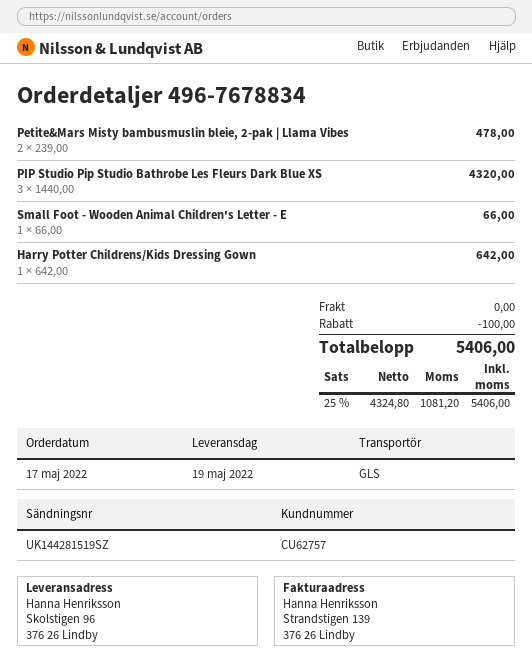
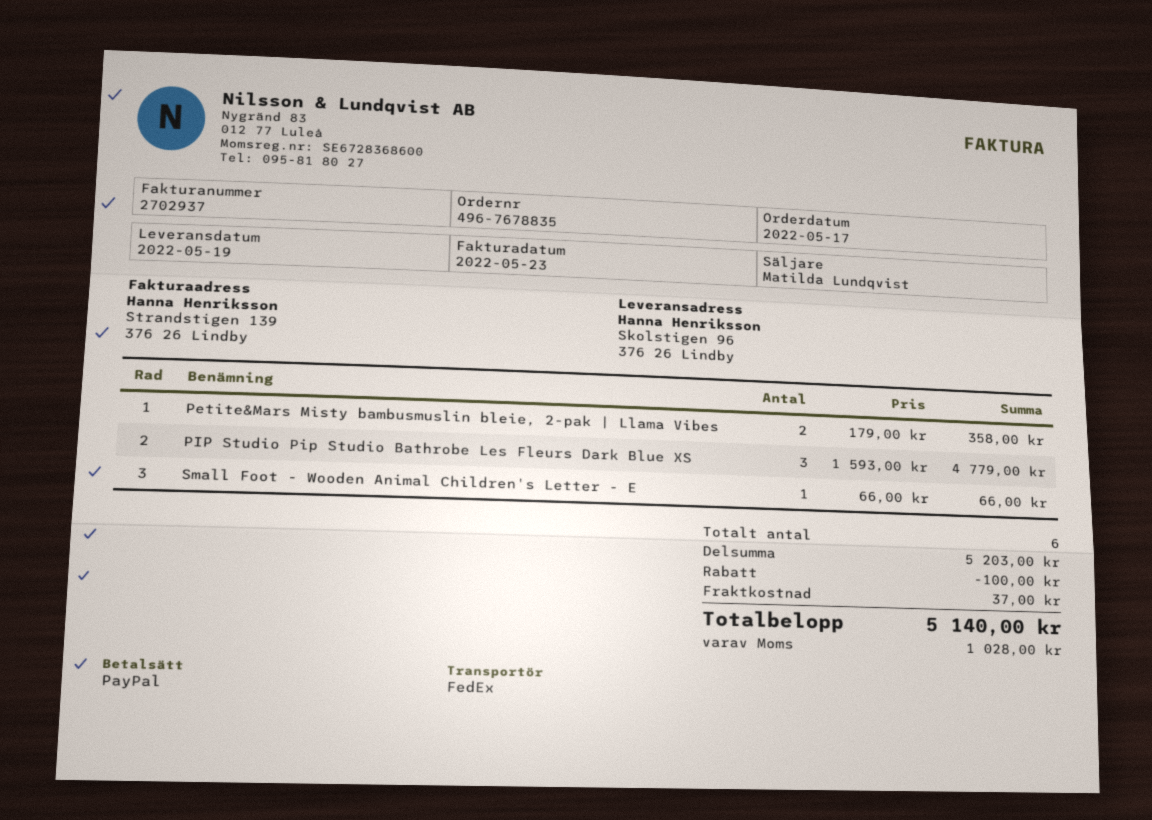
order number: 496-7678834 -> 496-7678835
shipping method: GLS -> FedEx
Petite&Mars Misty bambusmuslin bleie, 2-pak | Llama Vibes: 2 x 239.00 = 478.00 -> 2 x 179.00 = 358.00
PIP Studio Pip Studio Bathrobe Les Fleurs Dark Blue XS: 3 x 1440.00 = 4320.00 -> 3 x 1593.00 = 4779.00
Harry Potter Childrens/Kids Dressing Gown: 1 x 642.00 = 642.00 -> none
shipping: 0.00 -> 37.00
tax: 1081.20 -> 1028.00
total: 5406.00 -> 5140.00

